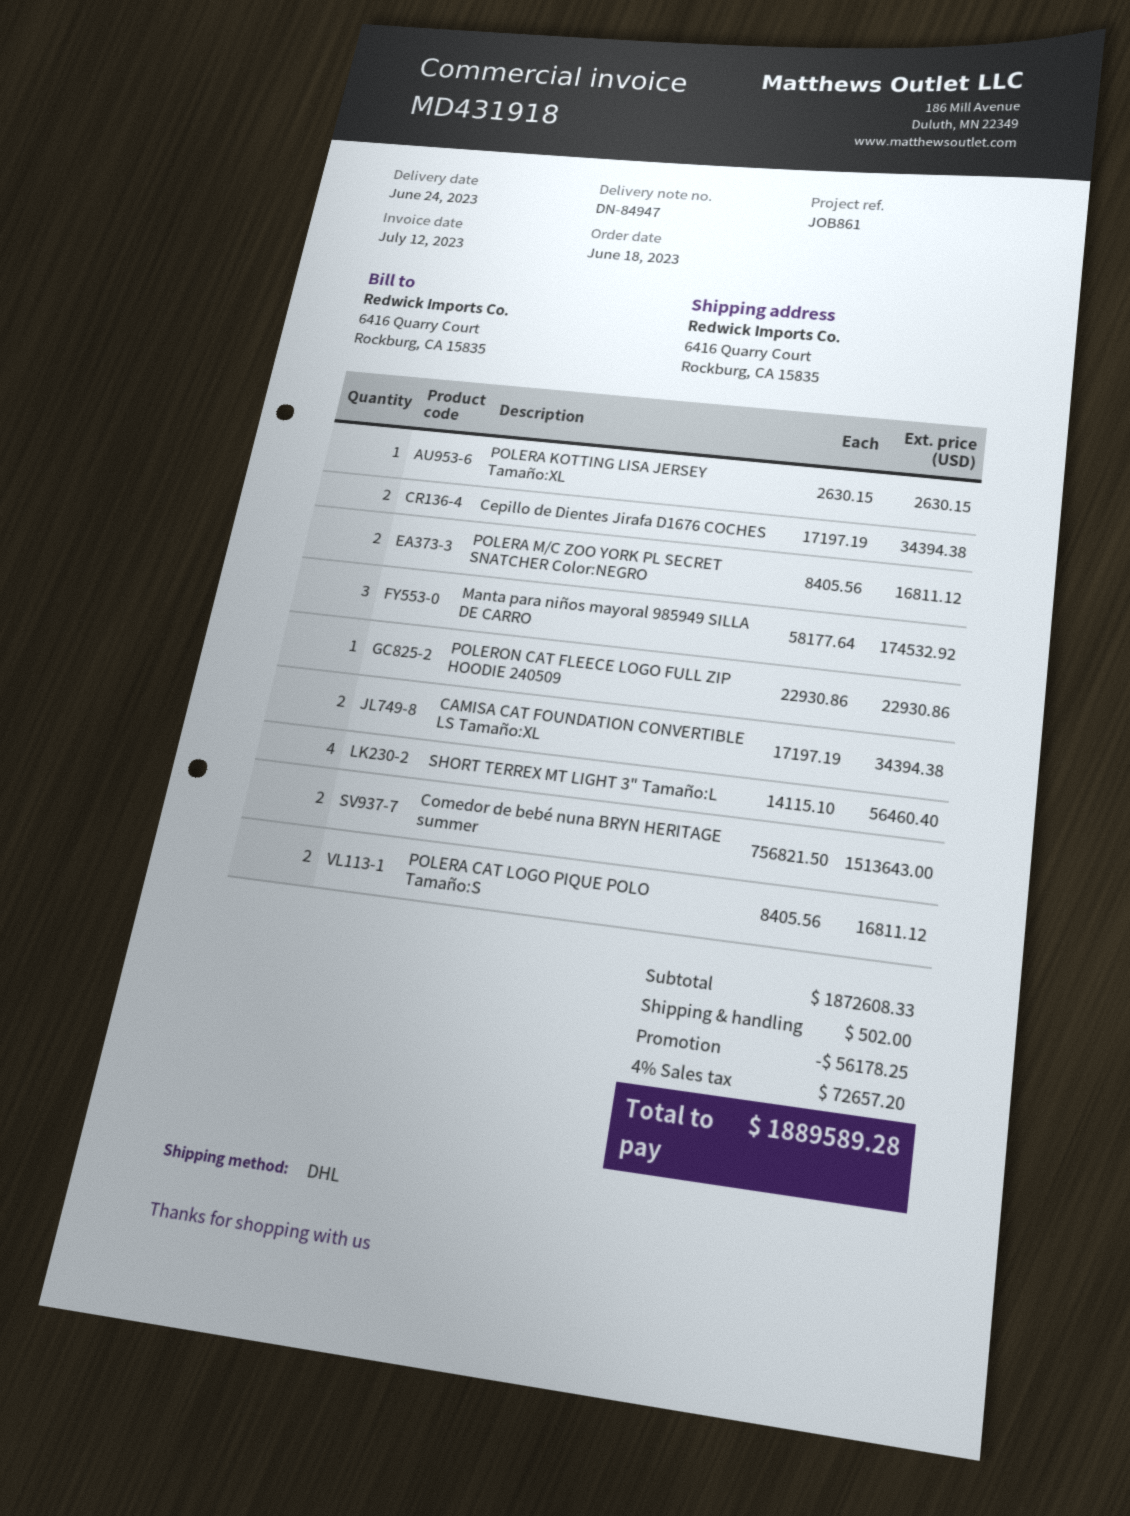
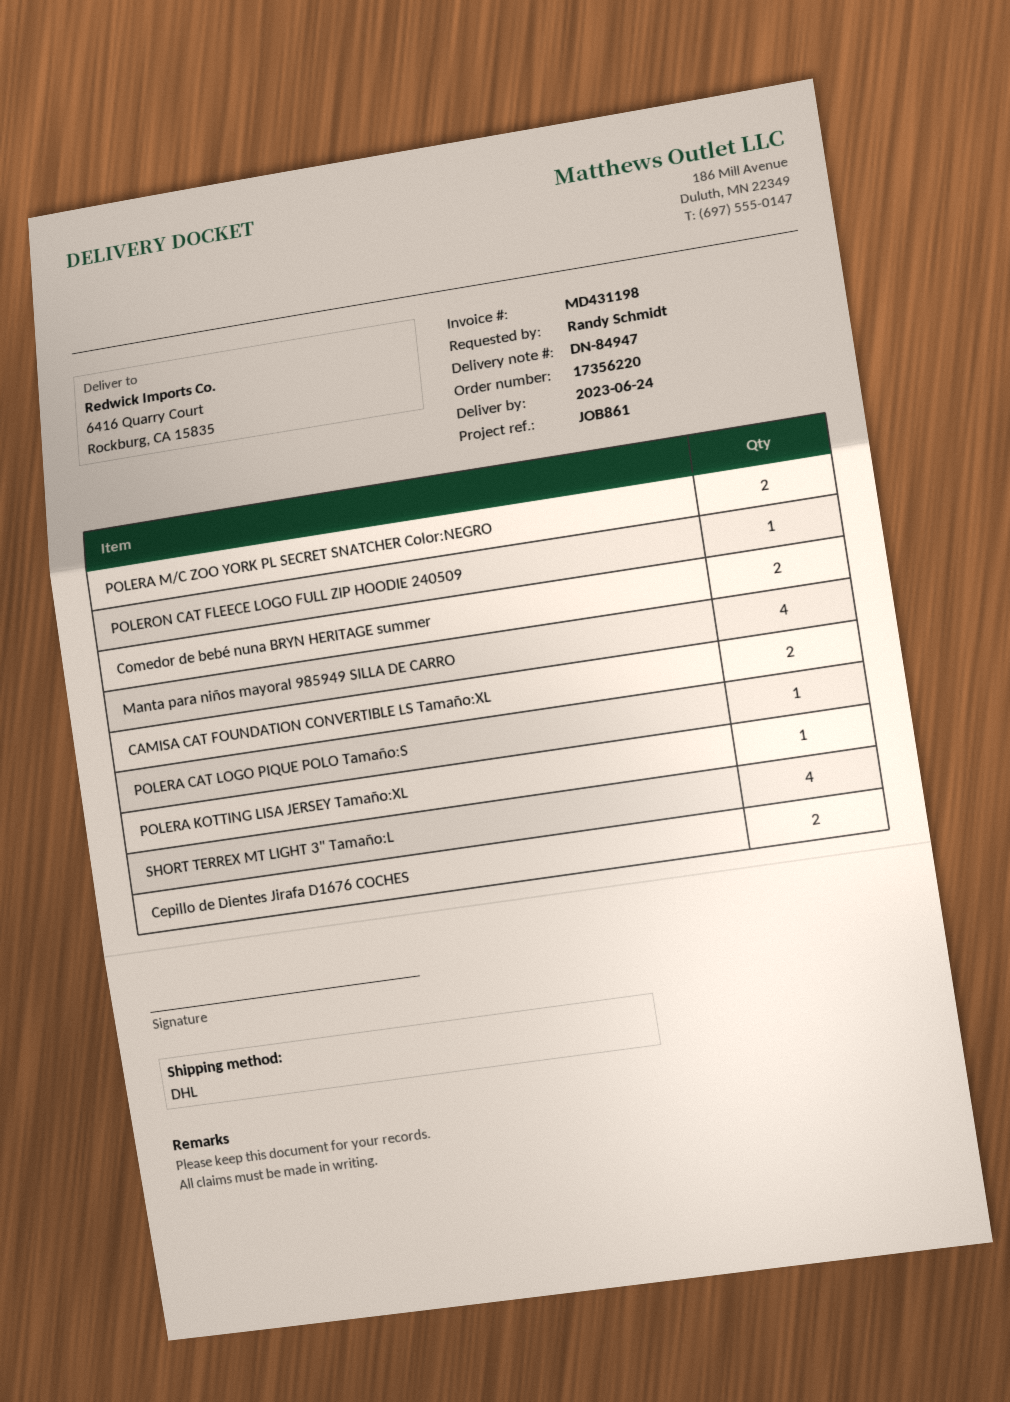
invoice number: MD431918 -> MD431198
Manta para niños mayoral 985949 SILLA DE CARRO: 3 -> 4
POLERA CAT LOGO PIQUE POLO Tamaño:S: 2 -> 1

